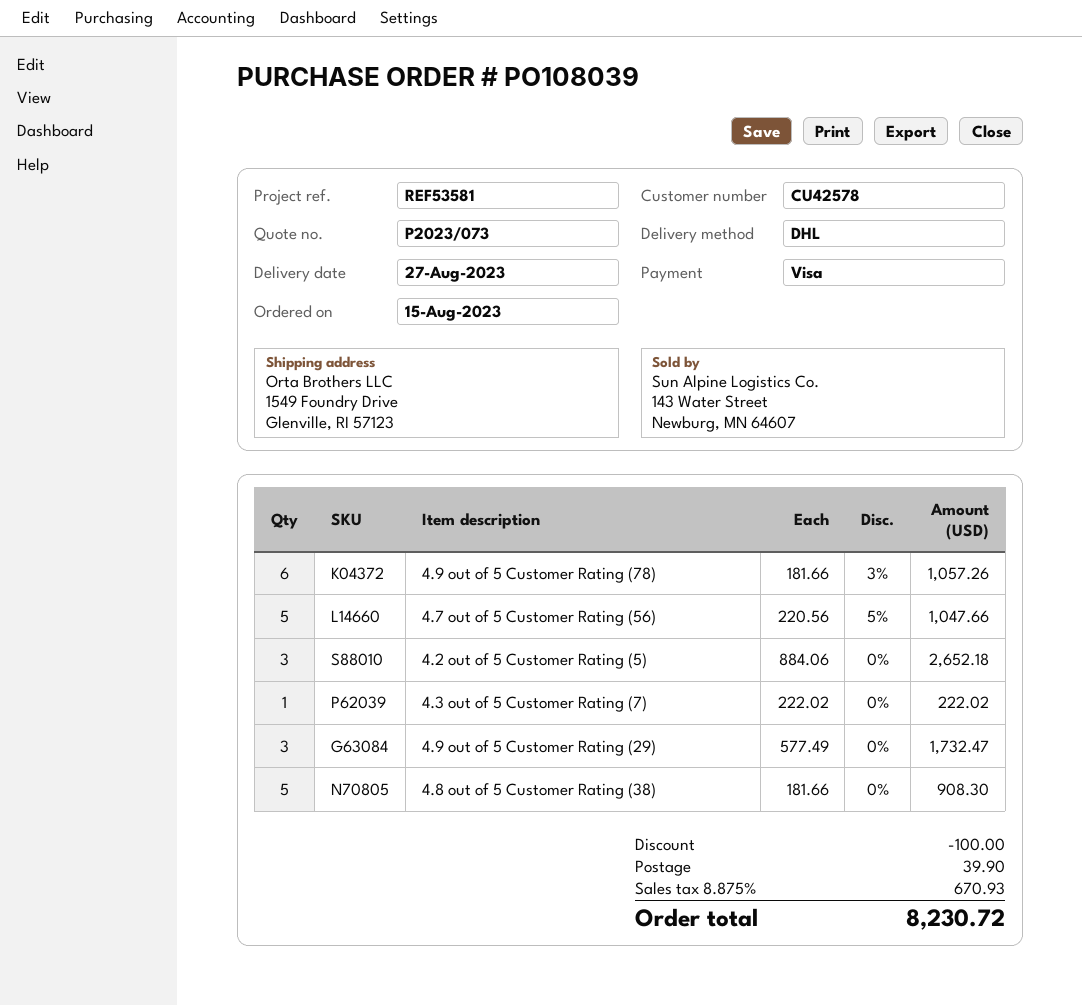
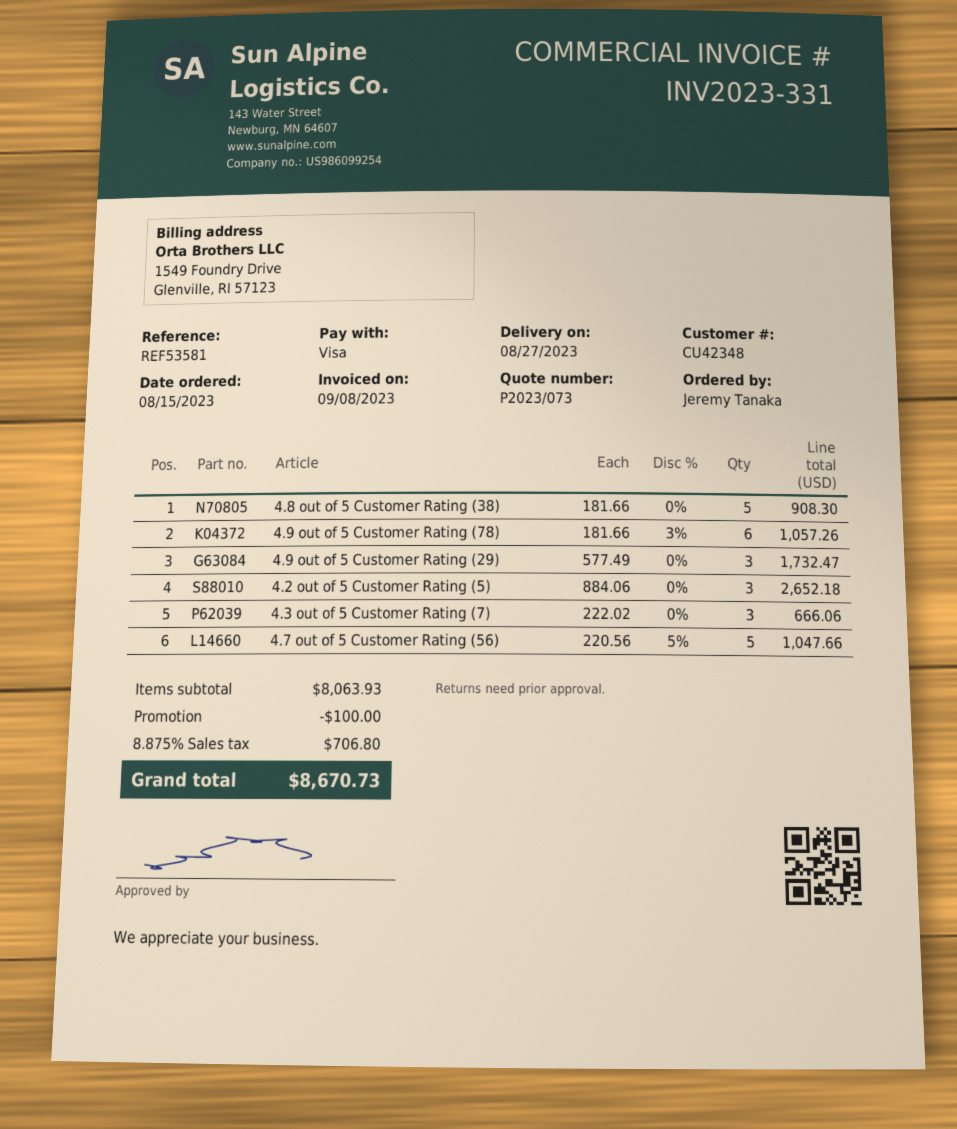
customer number: CU42578 -> CU42348
4.3 out of 5 Customer Rating (7): 1 x 222.02 = 222.02 -> 3 x 222.02 = 666.06
shipping: 39.90 -> none
tax: 8.875% = 670.93 -> 8.875% = 706.80
total: 8230.72 -> 8670.73

